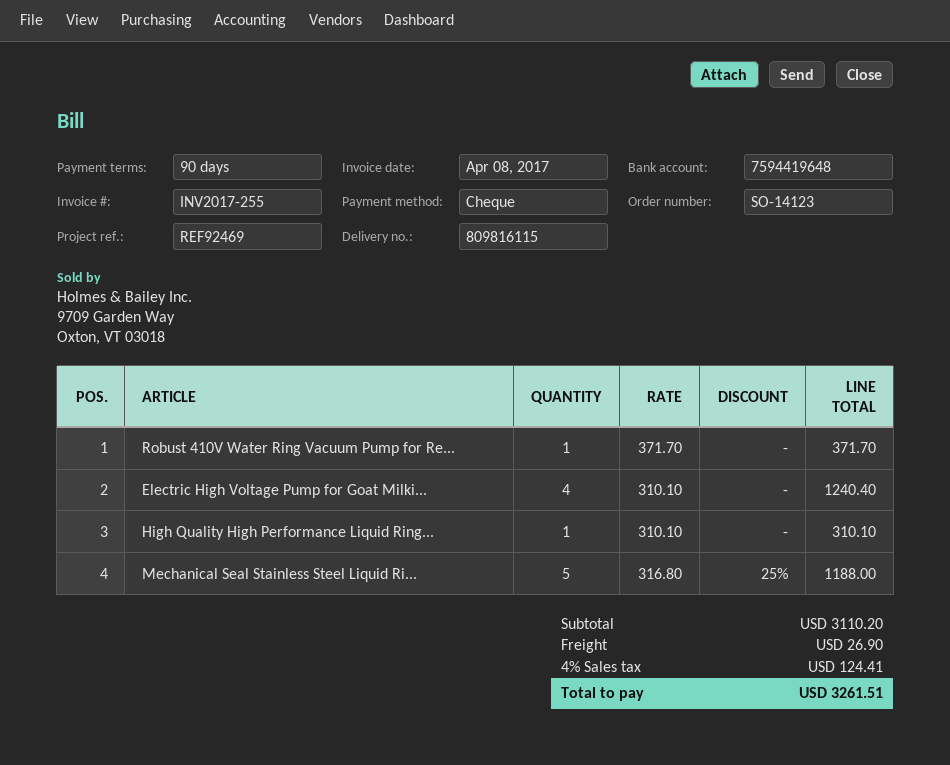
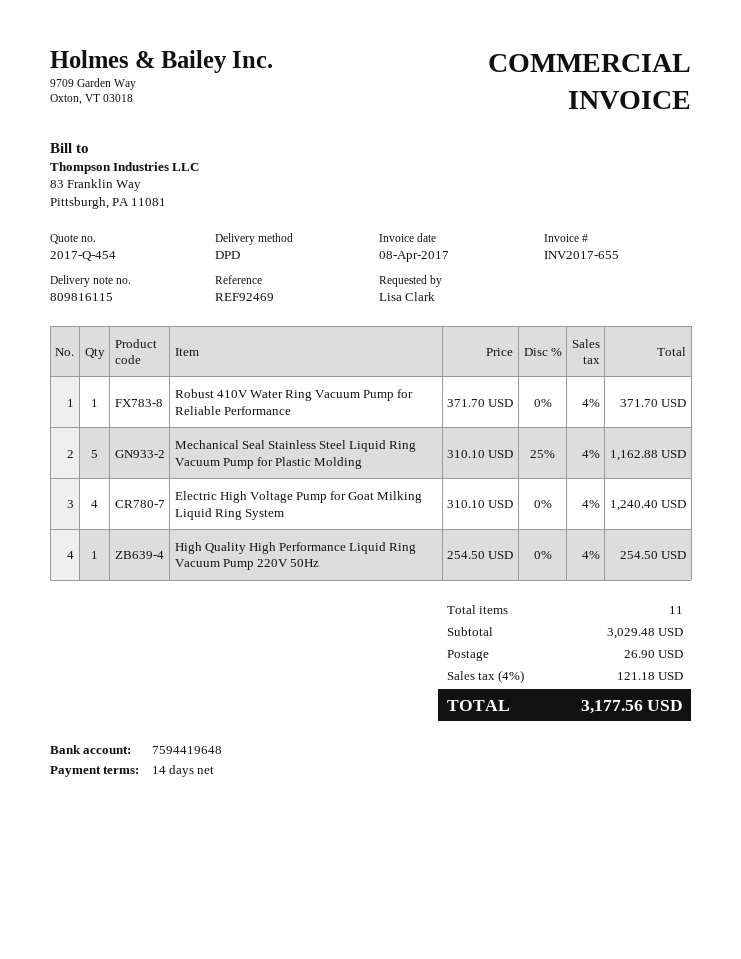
invoice number: INV2017-255 -> INV2017-655
payment terms: 90 days -> 14 days
High Quality High Performance Liquid Ring...: 1 x 310.10 = 310.10 -> 1 x 254.50 = 254.50
Mechanical Seal Stainless Steel Liquid Ri...: 5 x 316.80 - 25% = 1188.00 -> 5 x 310.10 - 25% = 1162.88
subtotal: 3110.20 -> 3029.48
tax: 4% = 124.41 -> 4% = 121.18
total: 3261.51 -> 3177.56

